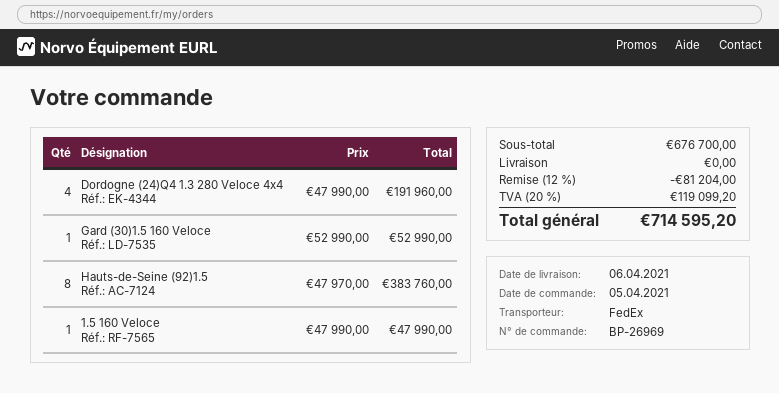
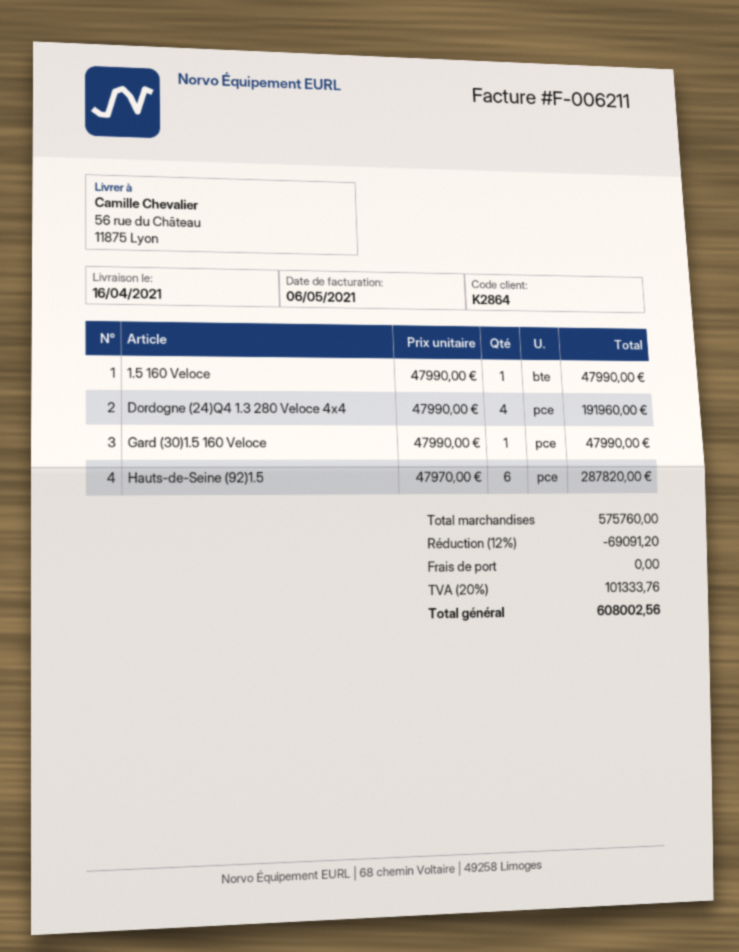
delivery date: 2021-04-06 -> 2021-04-16
Gard (30)1.5 160 Veloce: 1 x 52990.00 = 52990.00 -> 1 x 47990.00 = 47990.00
Hauts-de-Seine (92)1.5: 8 x 47970.00 = 383760.00 -> 6 x 47970.00 = 287820.00
subtotal: 676700.00 -> 575760.00
discount: 12% = 81204.00 -> 12% = 69091.20
tax: 20% = 119099.20 -> 20% = 101333.76
total: 714595.20 -> 608002.56

